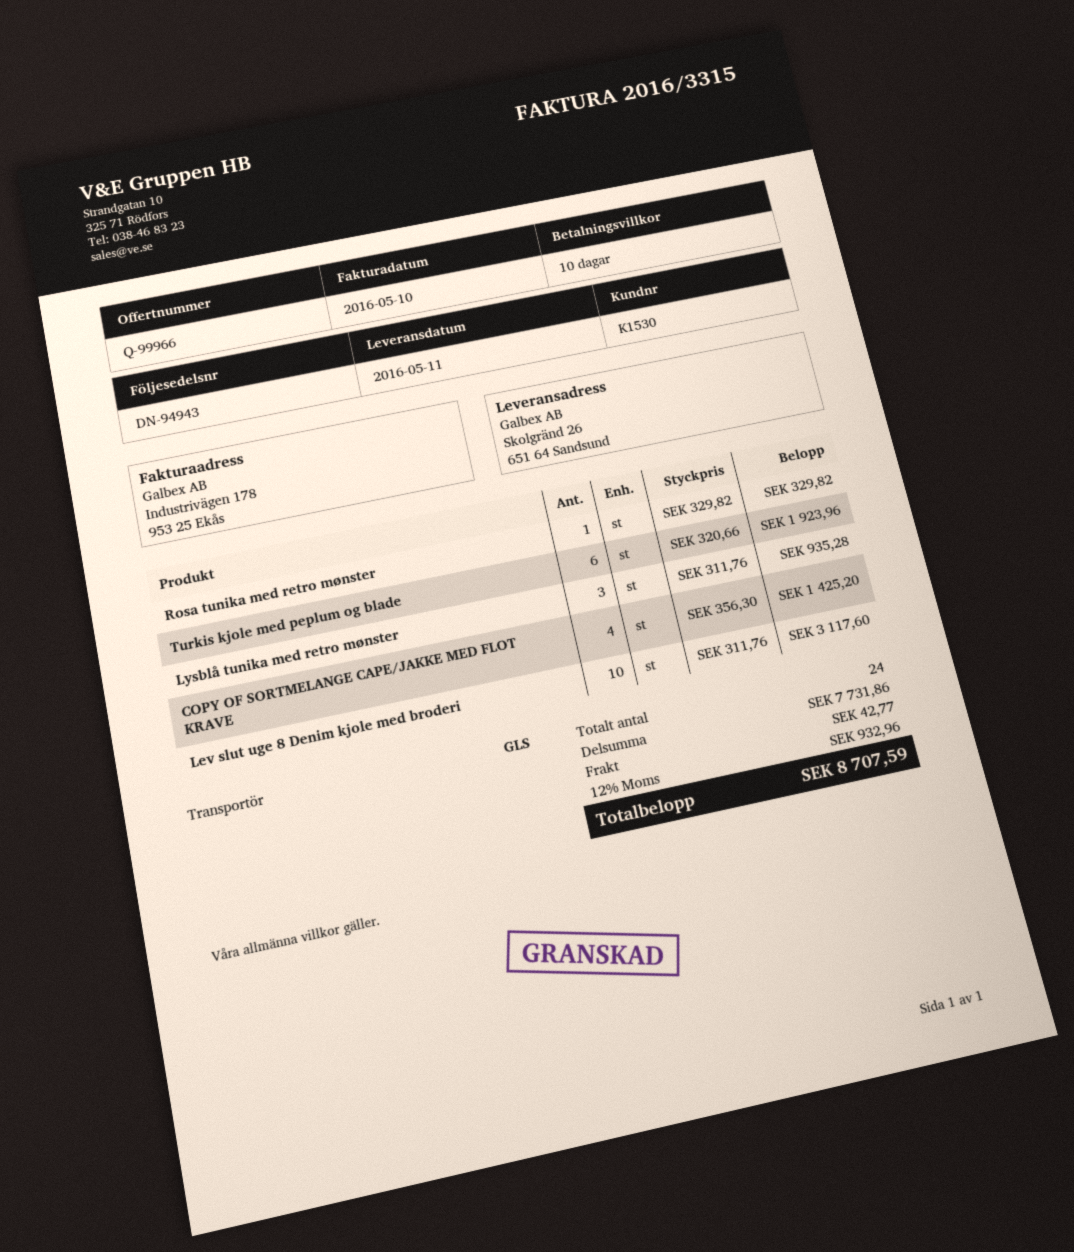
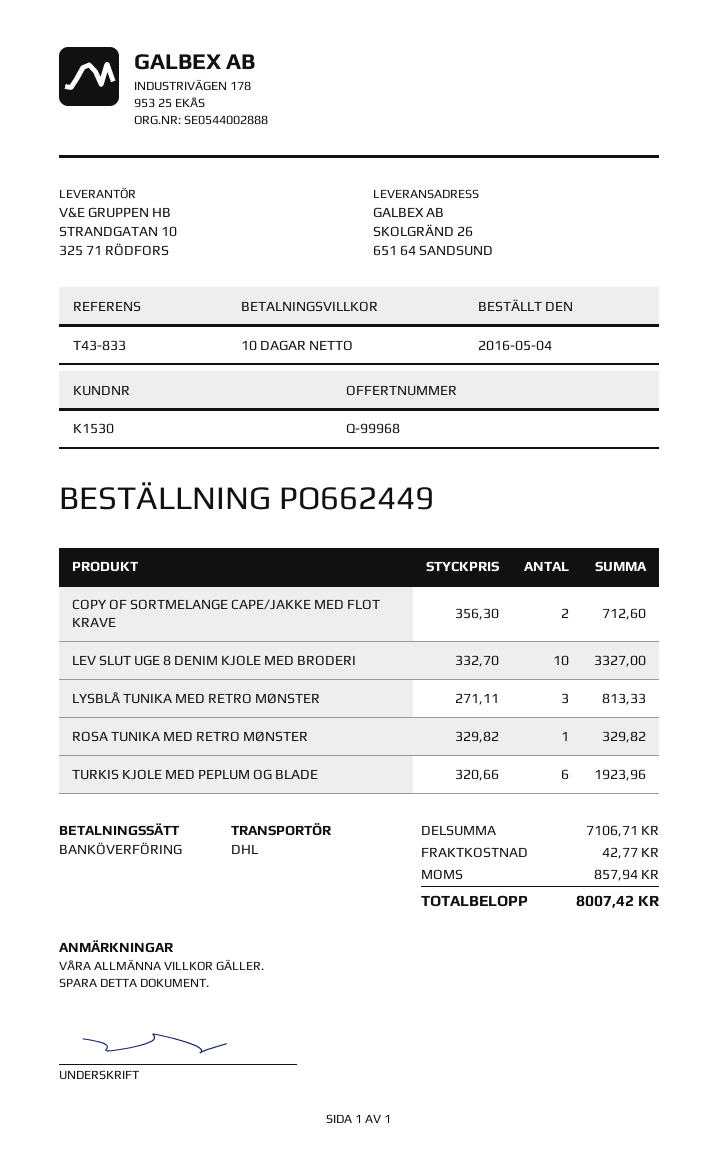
quote number: Q-99966 -> Q-99968
shipping method: GLS -> DHL
Lysblå tunika med retro mønster: 3 x 311.76 = 935.28 -> 3 x 271.11 = 813.33
COPY OF SORTMELANGE CAPE/JAKKE MED FLOT KRAVE: 4 x 356.30 = 1425.20 -> 2 x 356.30 = 712.60
Lev slut uge 8 Denim kjole med broderi: 10 x 311.76 = 3117.60 -> 10 x 332.70 = 3327.00
subtotal: 7731.86 -> 7106.71
tax: 932.96 -> 857.94
total: 8707.59 -> 8007.42

